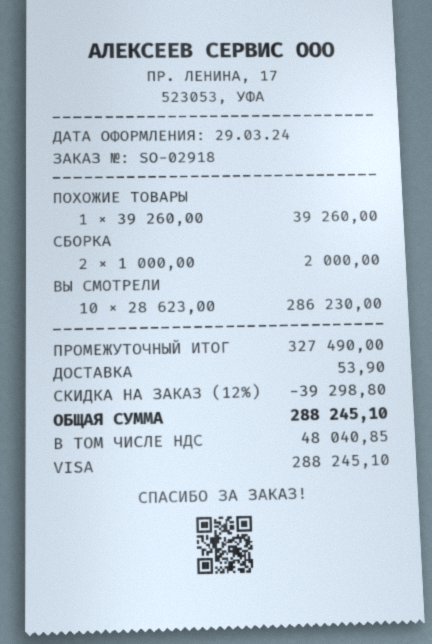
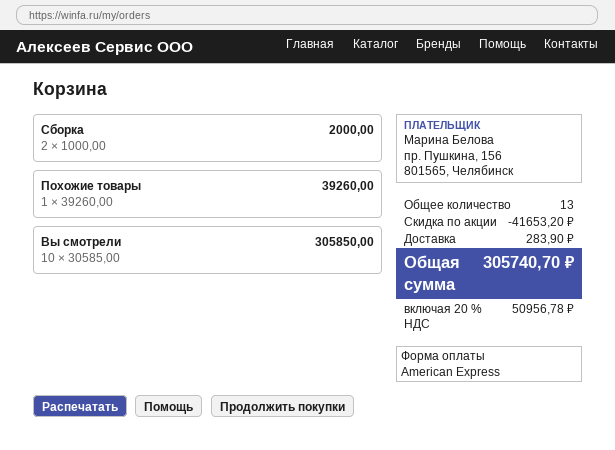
payment method: Visa -> American Express
ВЫ СМОТРЕЛИ: 10 x 28623.00 = 286230.00 -> 10 x 30585.00 = 305850.00
discount: 39298.80 -> 41653.20
shipping: 53.90 -> 283.90
tax: 48040.85 -> 50956.78
total: 288245.10 -> 305740.70

